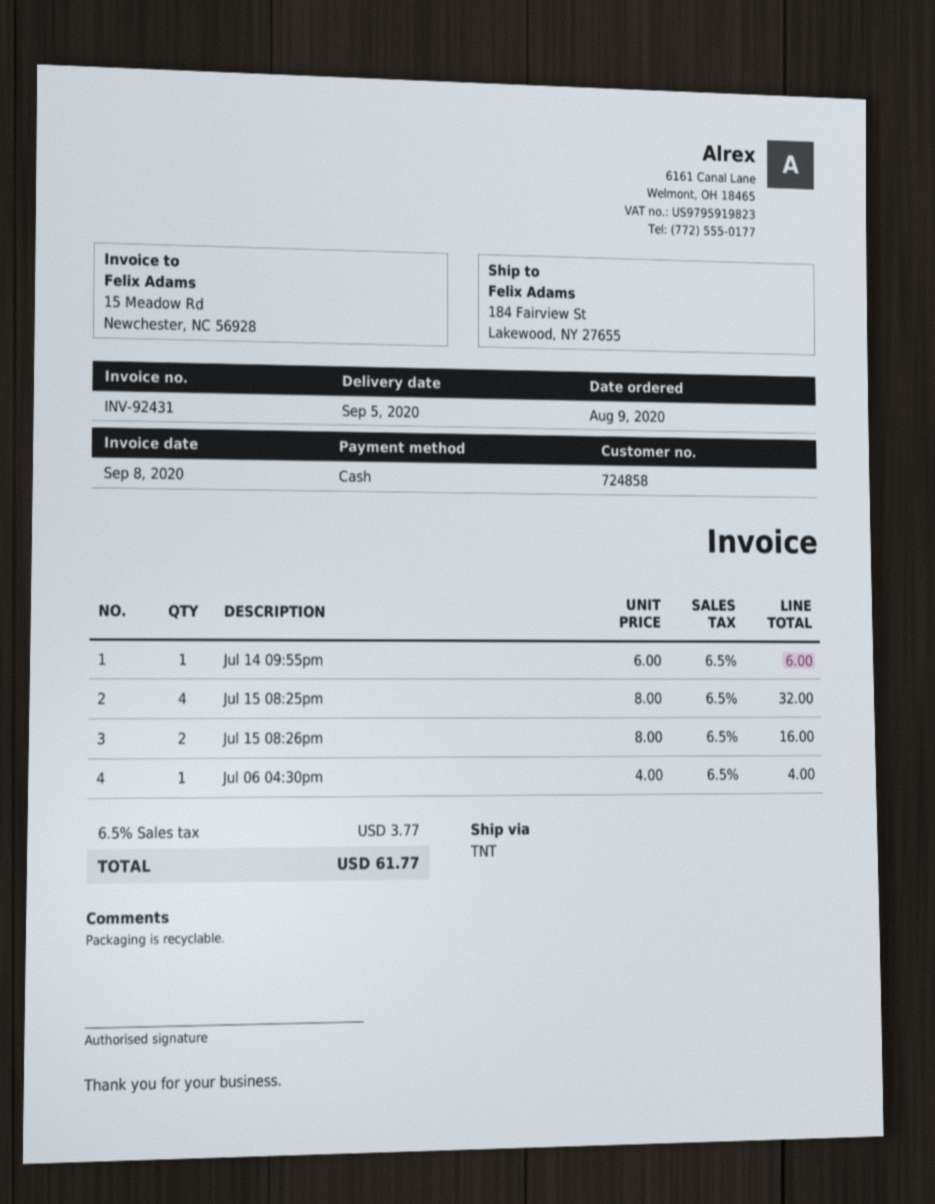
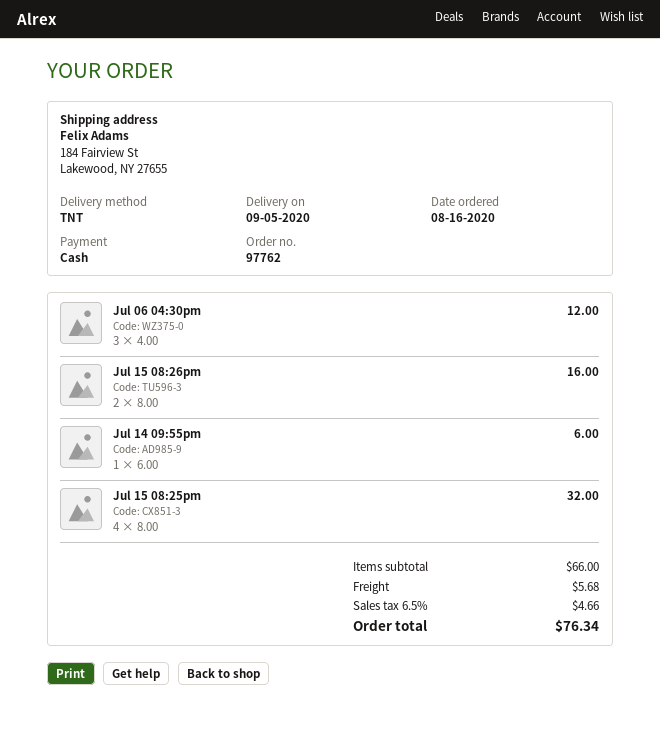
order date: 2020-08-09 -> 2020-08-16
Jul 06 04:30pm: 1 x 4.00 = 4.00 -> 3 x 4.00 = 12.00
shipping: none -> 5.68
tax: 6.5% = 3.77 -> 6.5% = 4.66
total: 61.77 -> 76.34

